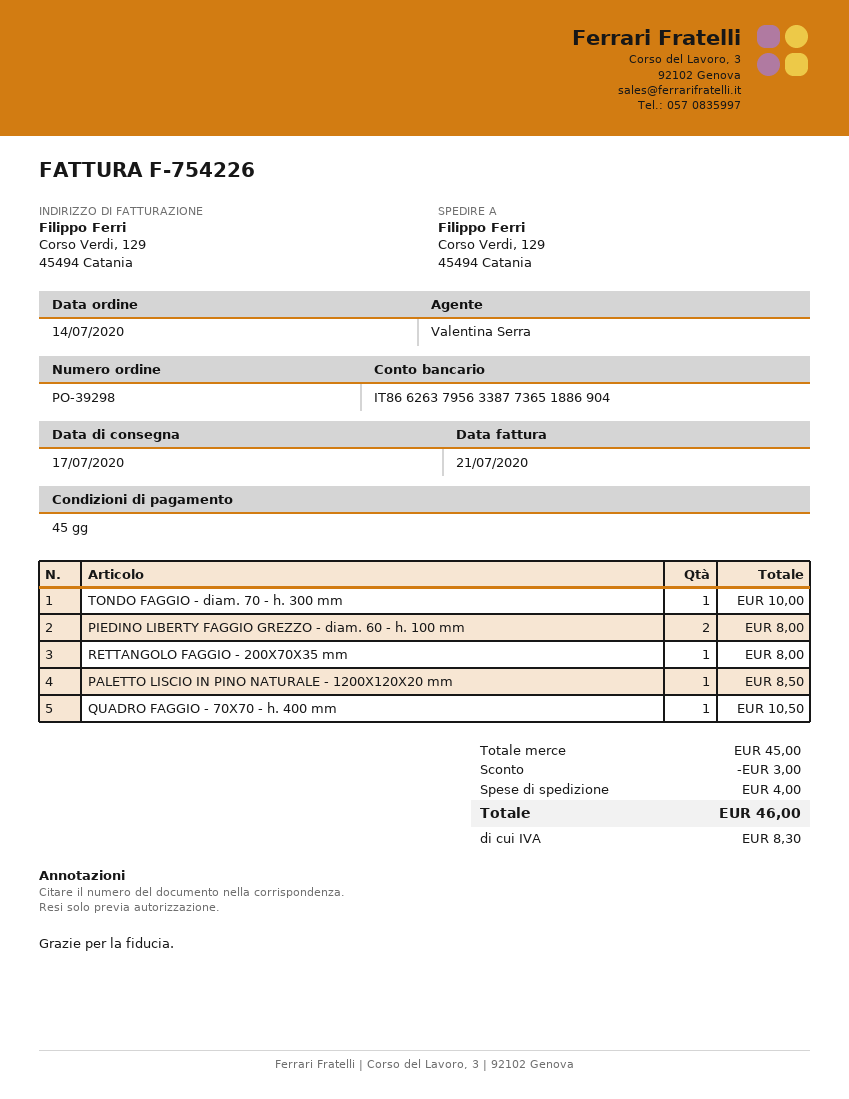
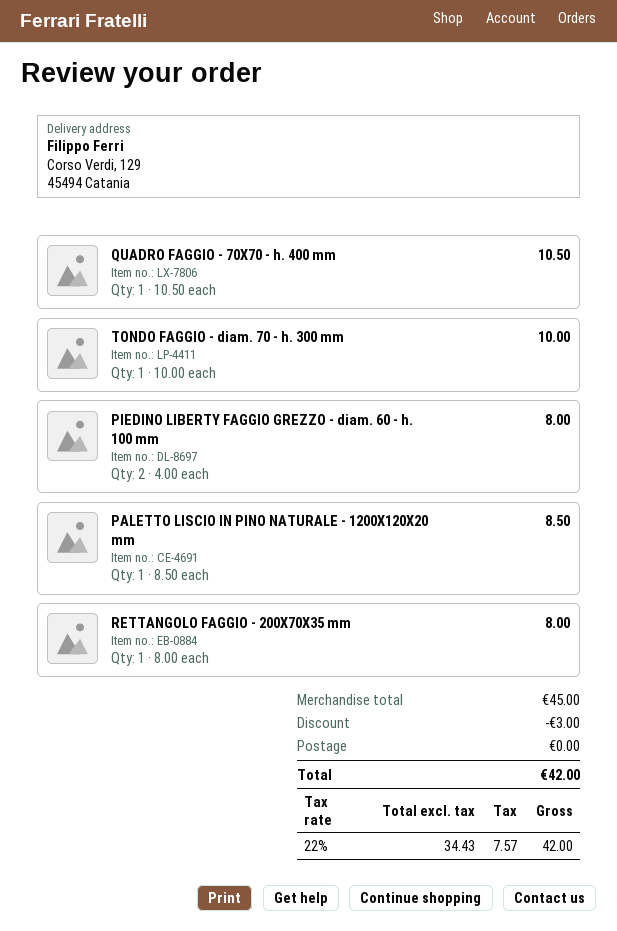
shipping: 4.00 -> 0.00
tax: 8.30 -> 7.57
total: 46.00 -> 42.00

